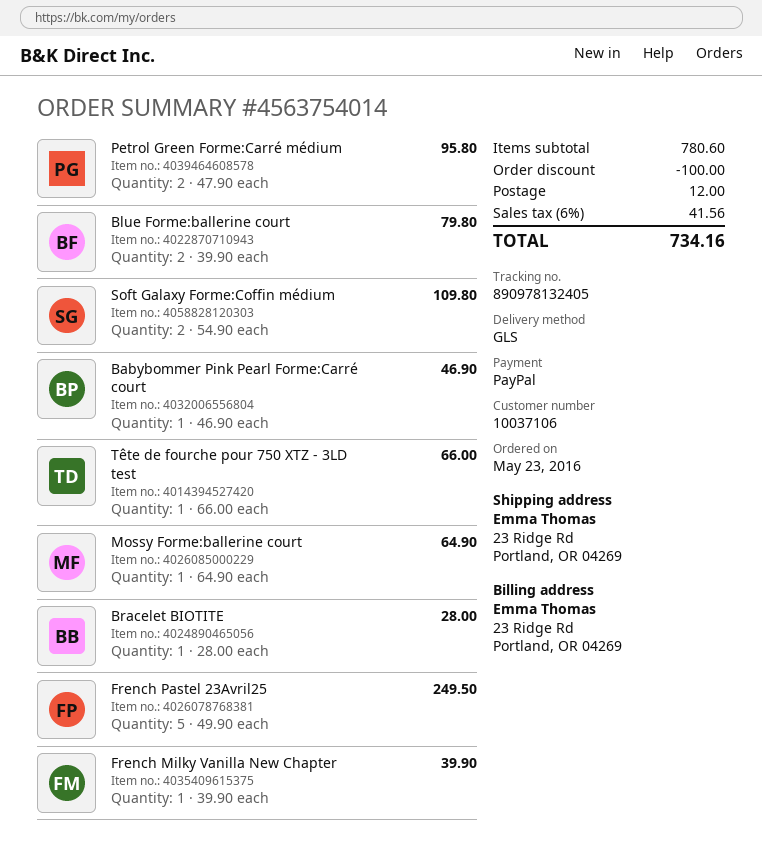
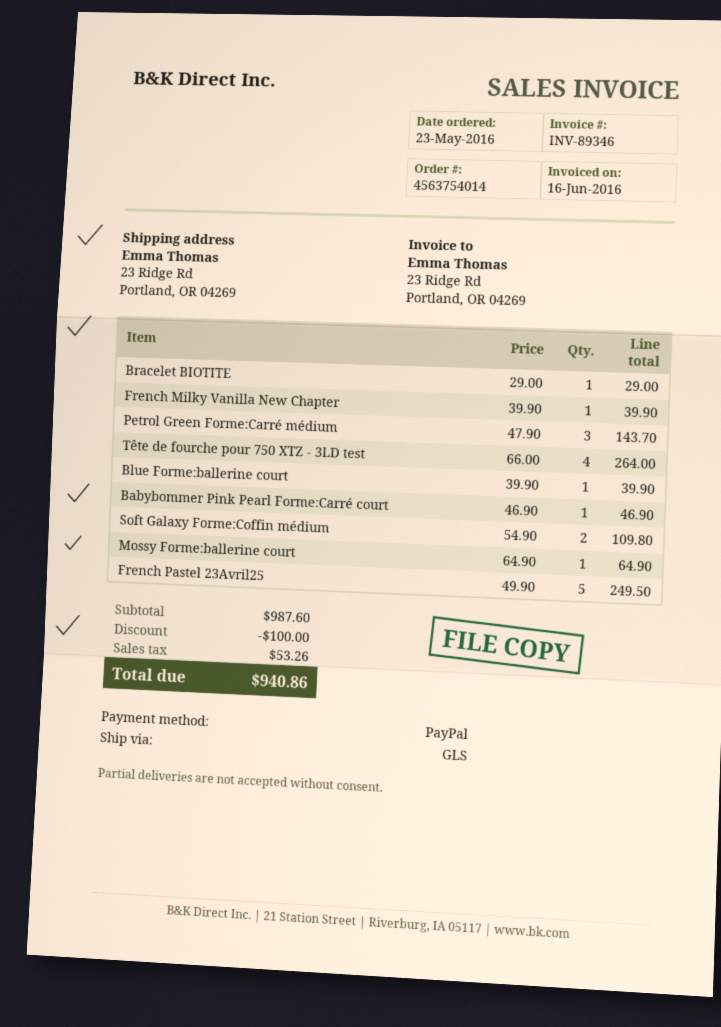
Petrol Green Forme:Carré médium: 2 x 47.90 = 95.80 -> 3 x 47.90 = 143.70
Blue Forme:ballerine court: 2 x 39.90 = 79.80 -> 1 x 39.90 = 39.90
Tête de fourche pour 750 XTZ - 3LD test: 1 x 66.00 = 66.00 -> 4 x 66.00 = 264.00
Bracelet BIOTITE: 1 x 28.00 = 28.00 -> 1 x 29.00 = 29.00
subtotal: 780.60 -> 987.60
shipping: 12.00 -> none
tax: 41.56 -> 53.26
total: 734.16 -> 940.86

